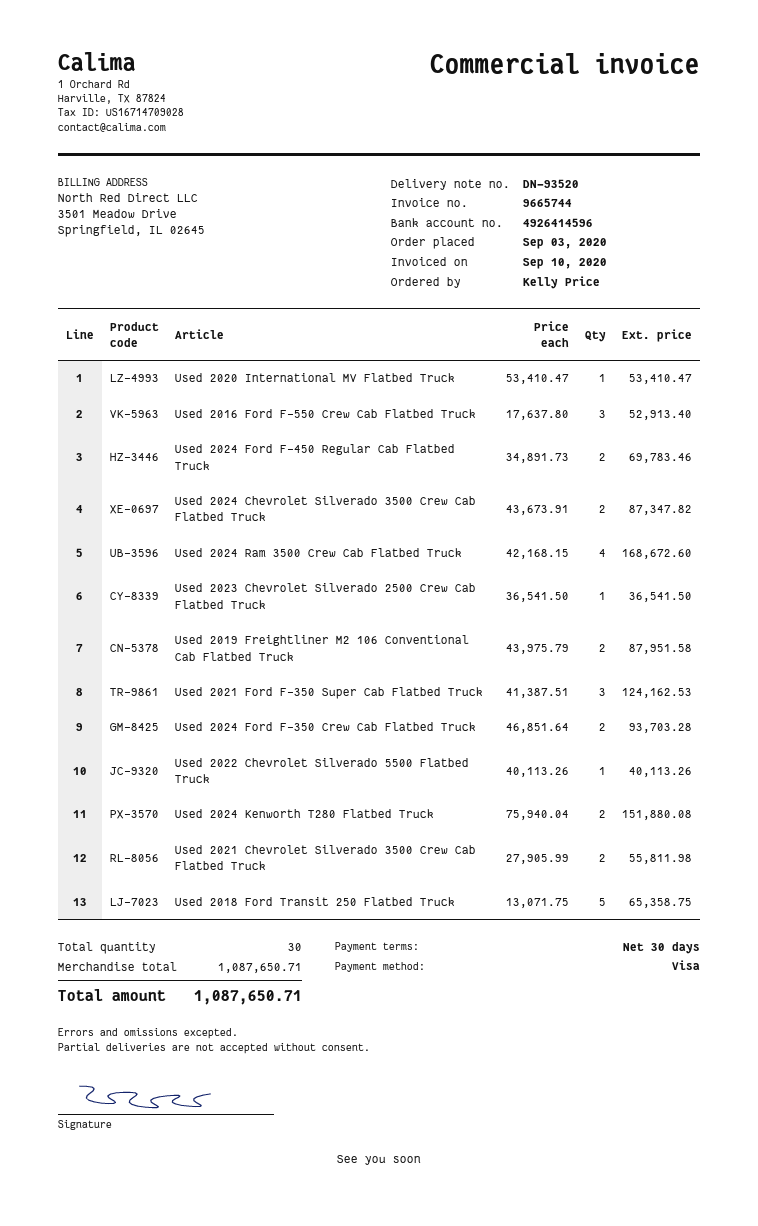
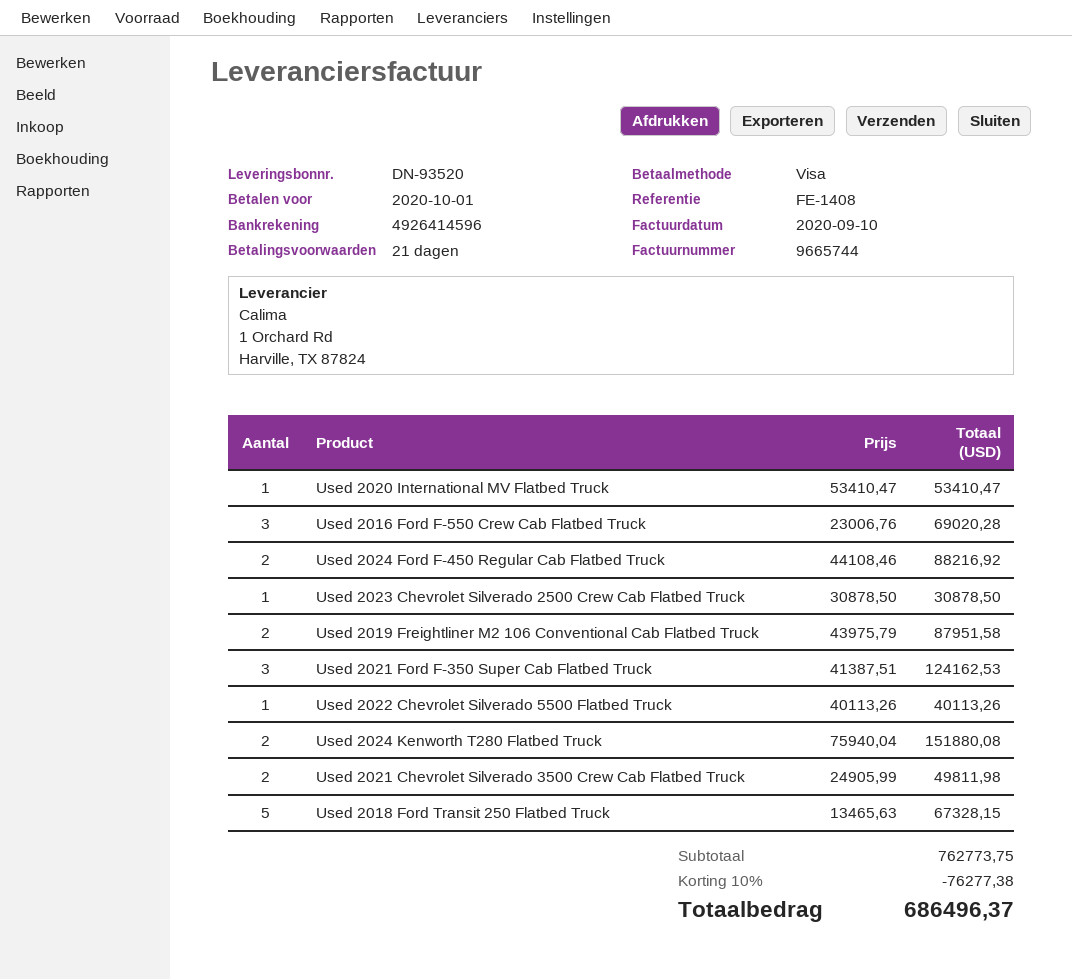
payment terms: 30 days -> 21 days
Used 2016 Ford F-550 Crew Cab Flatbed Truck: 3 x 17637.80 = 52913.40 -> 3 x 23006.76 = 69020.28
Used 2024 Ford F-450 Regular Cab Flatbed Truck: 2 x 34891.73 = 69783.46 -> 2 x 44108.46 = 88216.92
Used 2024 Chevrolet Silverado 3500 Crew Cab Flatbed Truck: 2 x 43673.91 = 87347.82 -> none
Used 2024 Ram 3500 Crew Cab Flatbed Truck: 4 x 42168.15 = 168672.60 -> none
Used 2023 Chevrolet Silverado 2500 Crew Cab Flatbed Truck: 1 x 36541.50 = 36541.50 -> 1 x 30878.50 = 30878.50
Used 2024 Ford F-350 Crew Cab Flatbed Truck: 2 x 46851.64 = 93703.28 -> none
Used 2021 Chevrolet Silverado 3500 Crew Cab Flatbed Truck: 2 x 27905.99 = 55811.98 -> 2 x 24905.99 = 49811.98
Used 2018 Ford Transit 250 Flatbed Truck: 5 x 13071.75 = 65358.75 -> 5 x 13465.63 = 67328.15
subtotal: 1087650.71 -> 762773.75
discount: none -> 10% = 76277.38
total: 1087650.71 -> 686496.37

